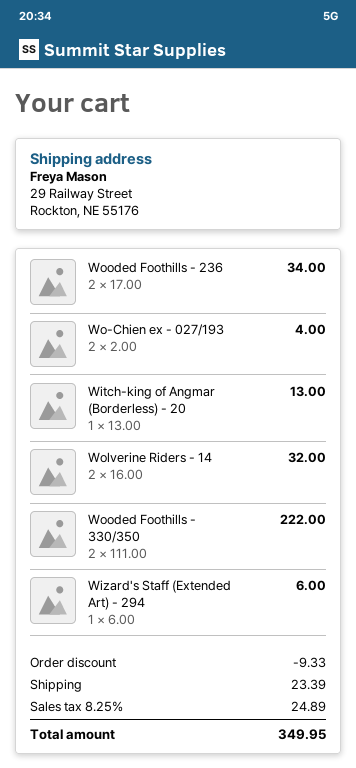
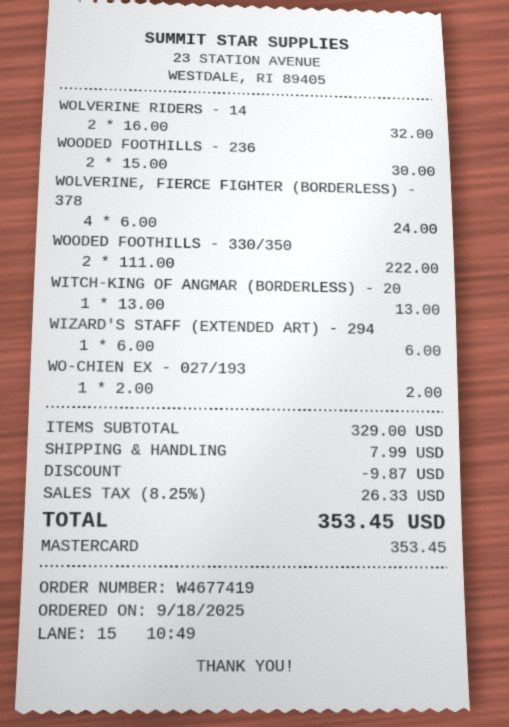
Wooded Foothills - 236: 2 x 17.00 = 34.00 -> 2 x 15.00 = 30.00
Wo-Chien ex - 027/193: 2 x 2.00 = 4.00 -> 1 x 2.00 = 2.00
WOLVERINE, FIERCE FIGHTER (BORDERLESS) - 378: none -> 4 x 6.00 = 24.00
discount: 9.33 -> 9.87
shipping: 23.39 -> 7.99
tax: 8.25% = 24.89 -> 8.25% = 26.33
total: 349.95 -> 353.45

